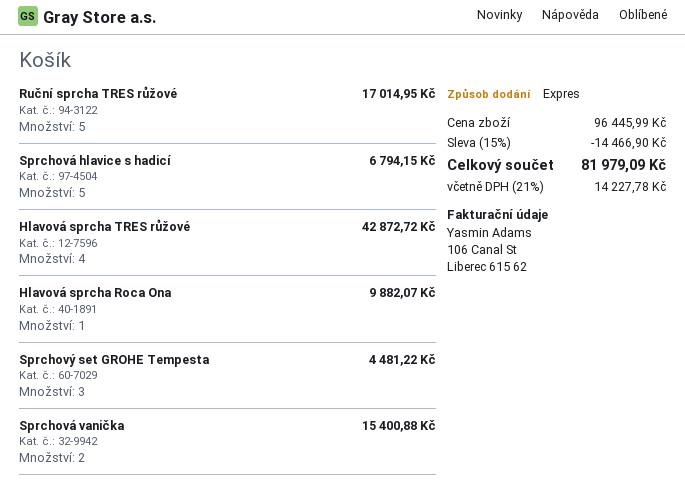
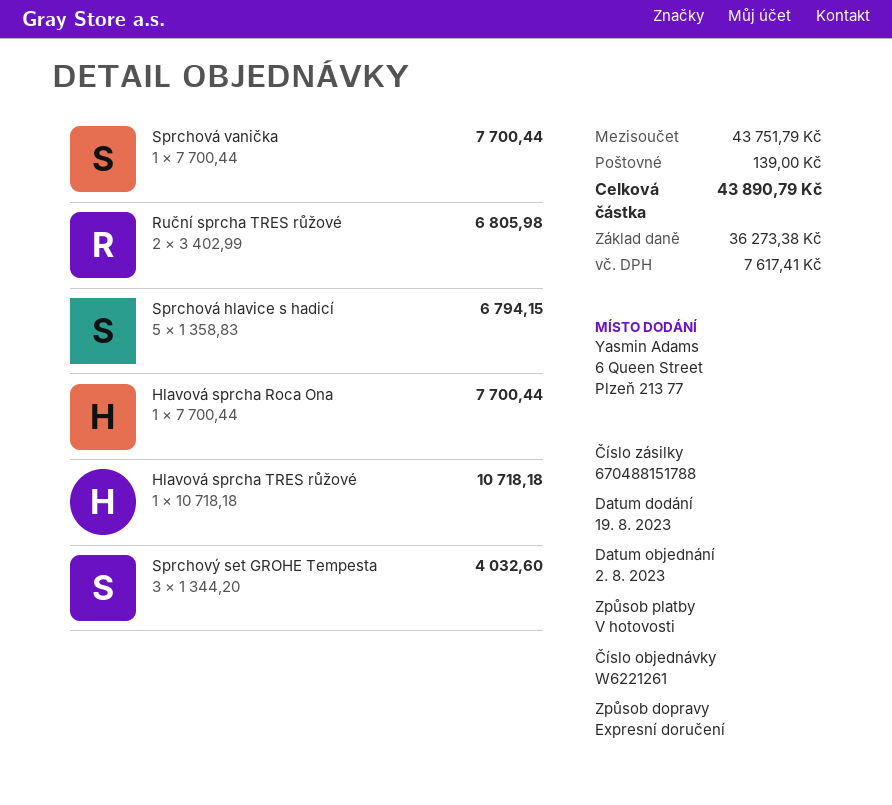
Ruční sprcha TRES růžové: 5 for 17014.95 -> 2 for 6805.98
Hlavová sprcha TRES růžové: 4 for 42872.72 -> 1 for 10718.18
Hlavová sprcha Roca Ona: 1 for 9882.07 -> 1 for 7700.44
Sprchový set GROHE Tempesta: 3 for 4481.22 -> 3 for 4032.60
Sprchová vanička: 2 for 15400.88 -> 1 for 7700.44
subtotal: 96445.99 -> 43751.79
discount: 15% = 14466.90 -> none
shipping: none -> 139.00
tax: 14227.78 -> 7617.41
total: 81979.09 -> 43890.79

